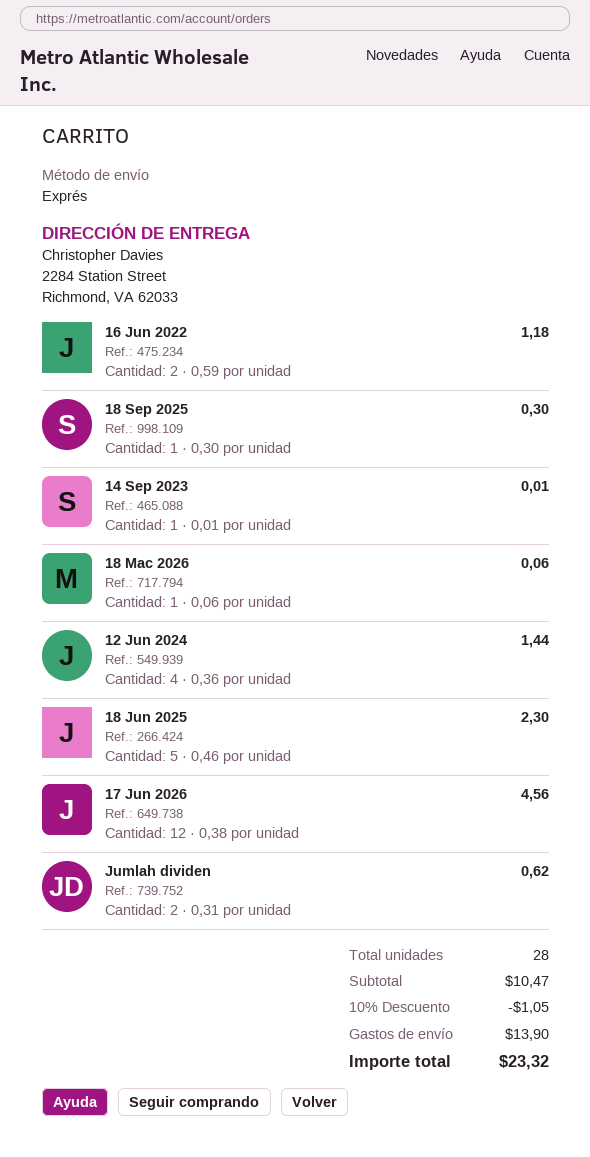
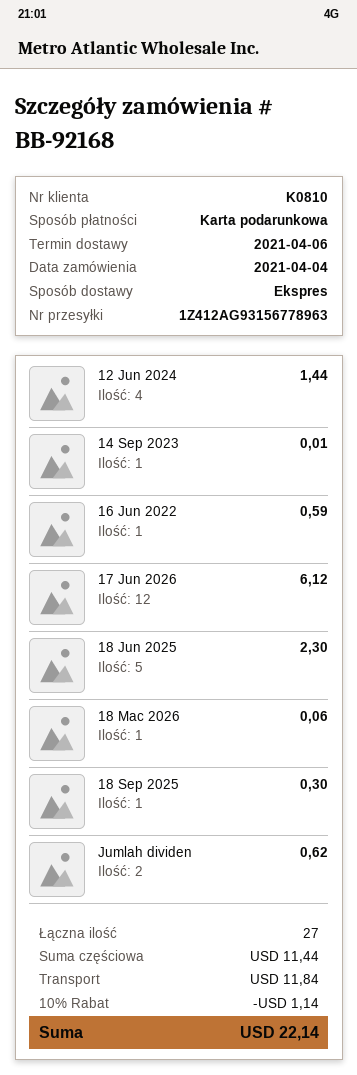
16 Jun 2022: 2 for 1.18 -> 1 for 0.59
17 Jun 2026: 12 for 4.56 -> 12 for 6.12
total quantity: 28 -> 27
subtotal: 10.47 -> 11.44
discount: 10% = 1.05 -> 10% = 1.14
shipping: 13.90 -> 11.84
total: 23.32 -> 22.14

